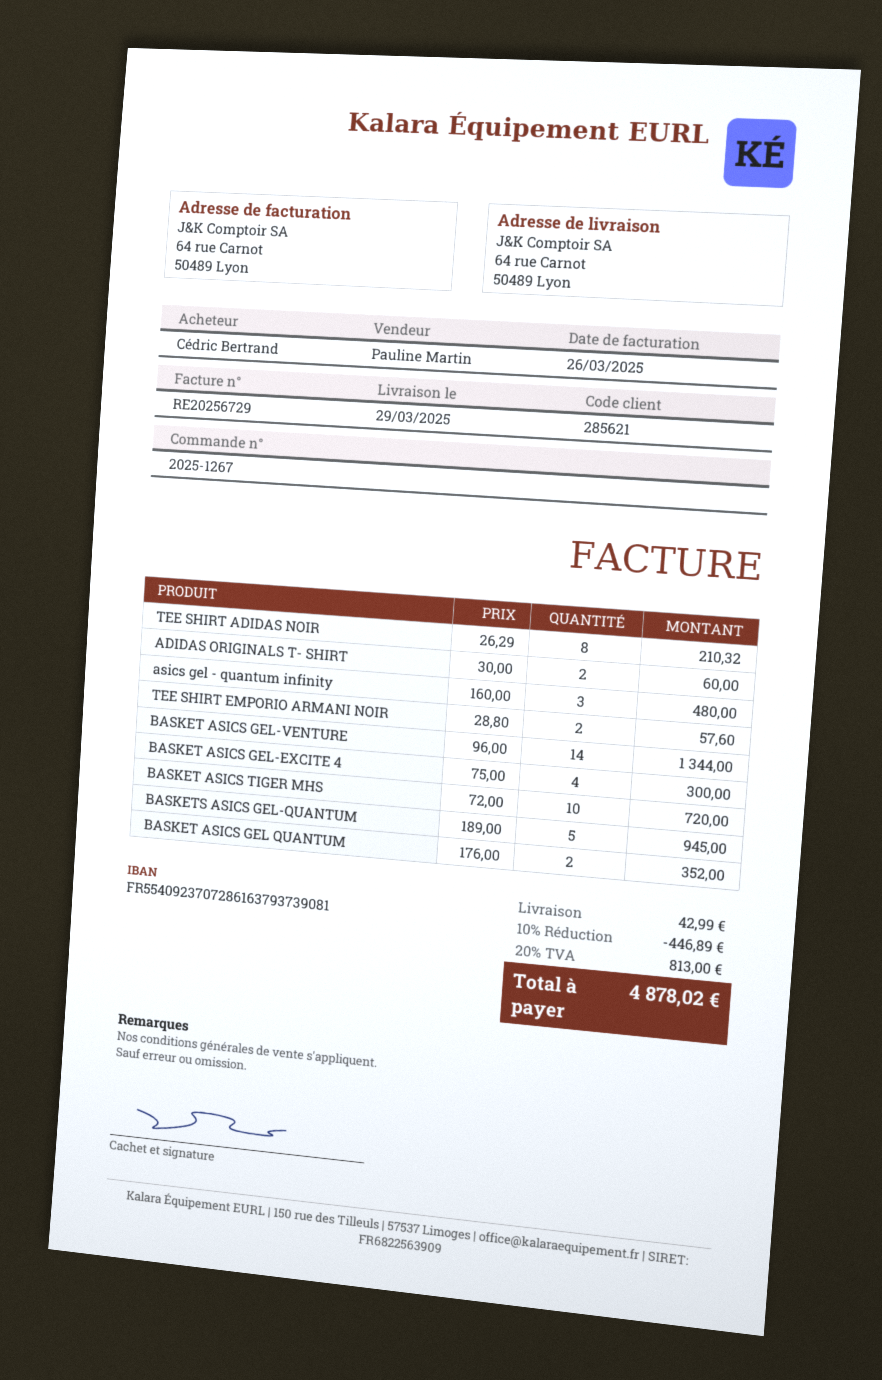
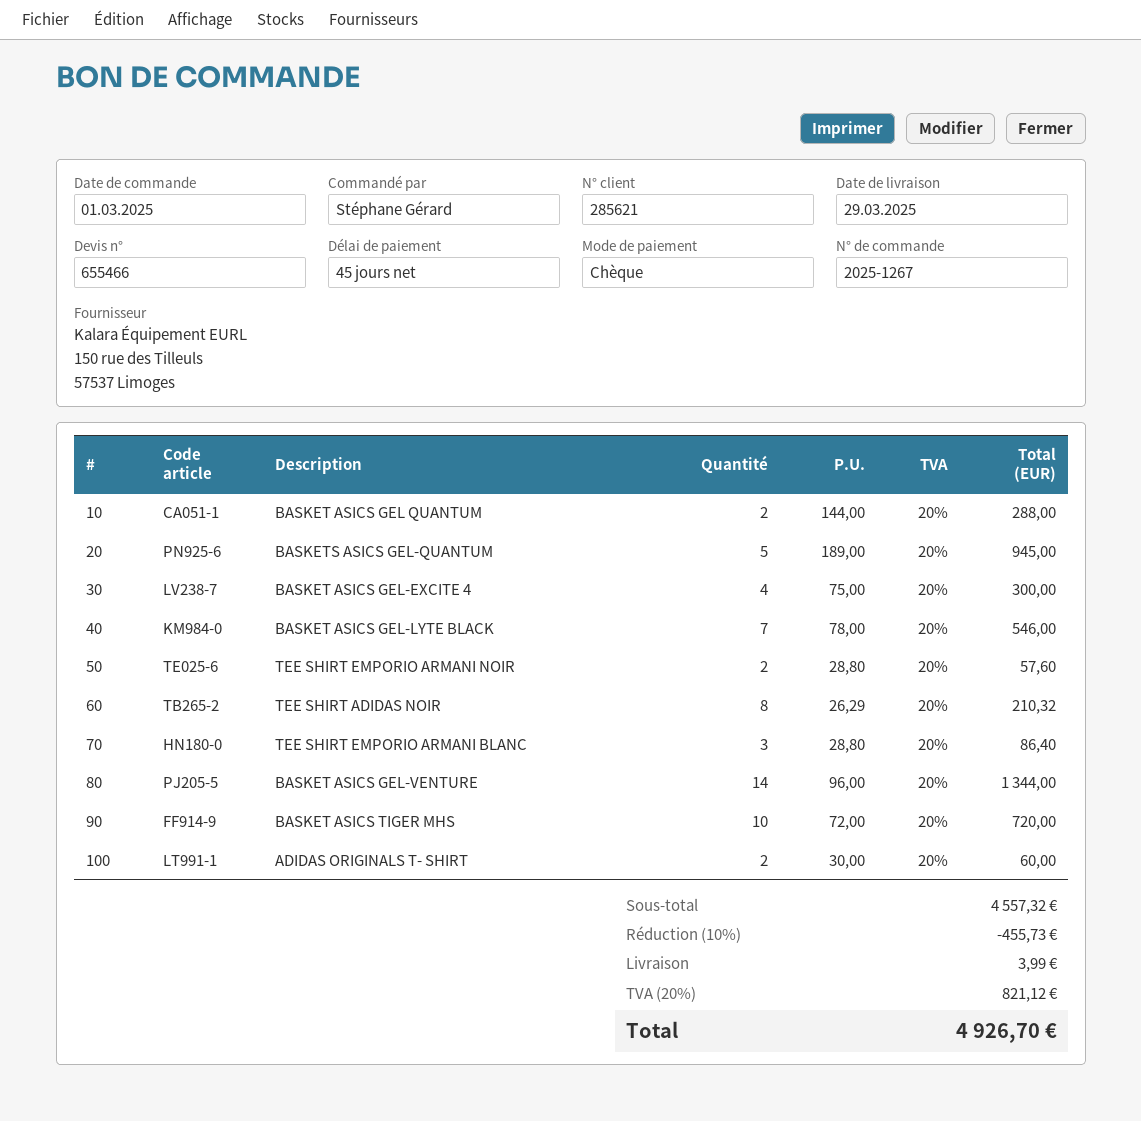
ordered by: Cédric Bertrand -> Stéphane Gérard
asics gel - quantum infinity: 3 x 160.00 = 480.00 -> none
BASKET ASICS GEL QUANTUM: 2 x 176.00 = 352.00 -> 2 x 144.00 = 288.00
BASKET ASICS GEL-LYTE BLACK: none -> 7 x 78.00 = 546.00
TEE SHIRT EMPORIO ARMANI BLANC: none -> 3 x 28.80 = 86.40
discount: 10% = 446.89 -> 10% = 455.73
shipping: 42.99 -> 3.99
tax: 20% = 813.00 -> 20% = 821.12
total: 4878.02 -> 4926.70

